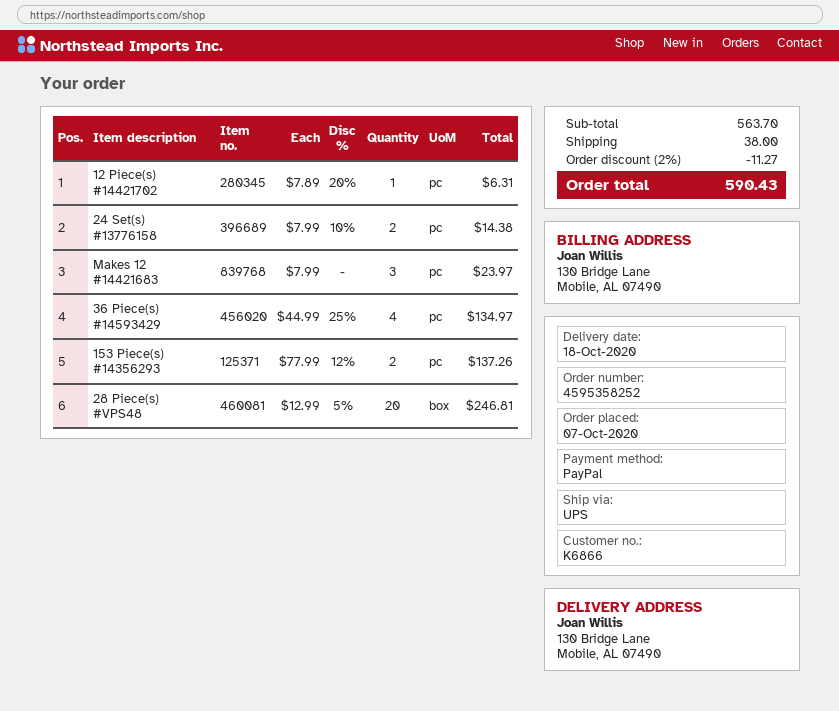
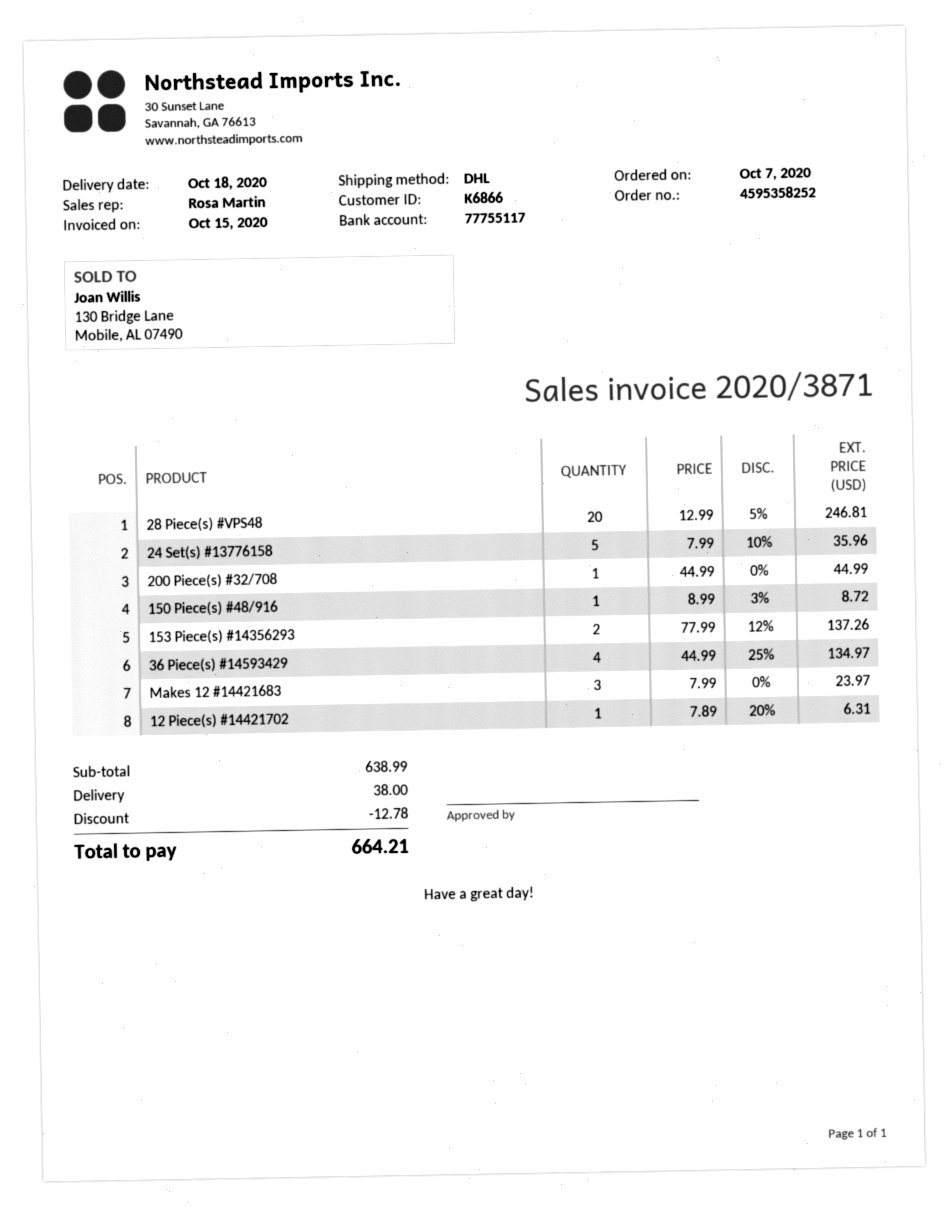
shipping method: UPS -> DHL
24 Set(s) #13776158: 2 x 7.99 - 10% = 14.38 -> 5 x 7.99 - 10% = 35.96
200 Piece(s) #32/708: none -> 1 x 44.99 = 44.99
150 Piece(s) #48/916: none -> 1 x 8.99 - 3% = 8.72
subtotal: 563.70 -> 638.99
discount: 11.27 -> 12.78
total: 590.43 -> 664.21

